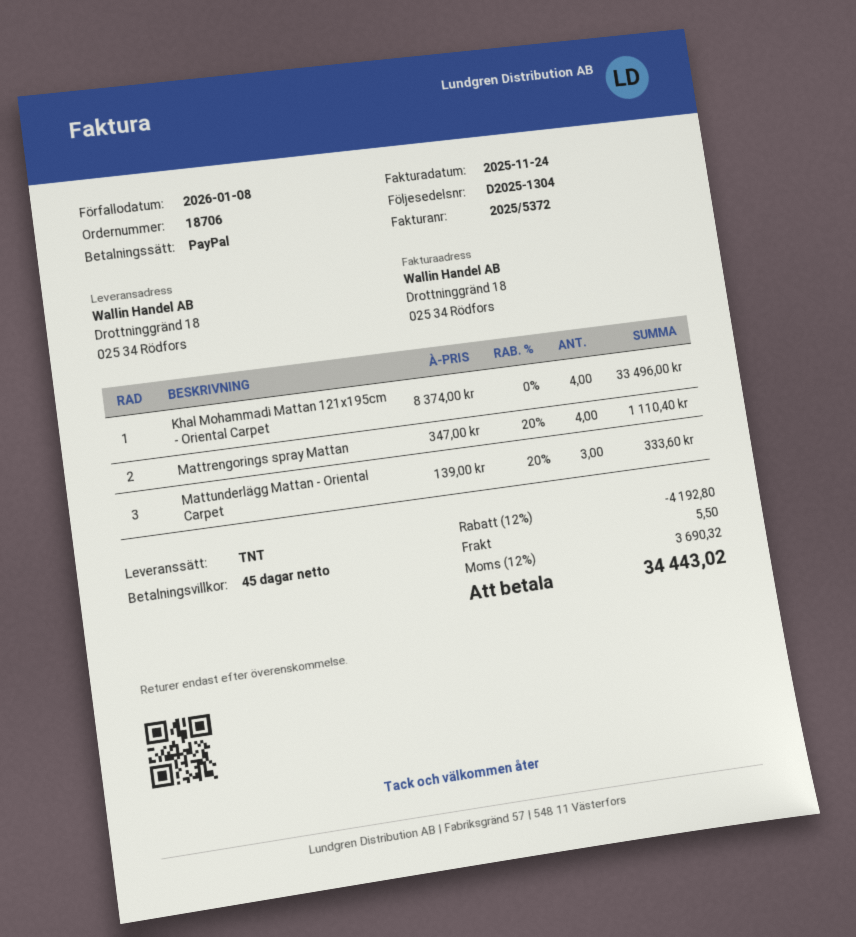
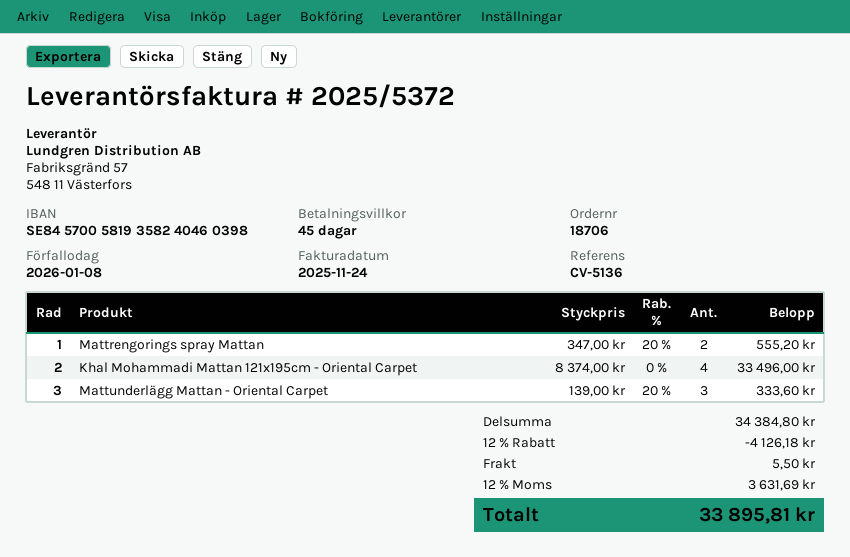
Mattrengorings spray Mattan: 4 x 347.00 - 20% = 1110.40 -> 2 x 347.00 - 20% = 555.20
discount: 12% = 4192.80 -> 12% = 4126.18
tax: 12% = 3690.32 -> 12% = 3631.69
total: 34443.02 -> 33895.81

